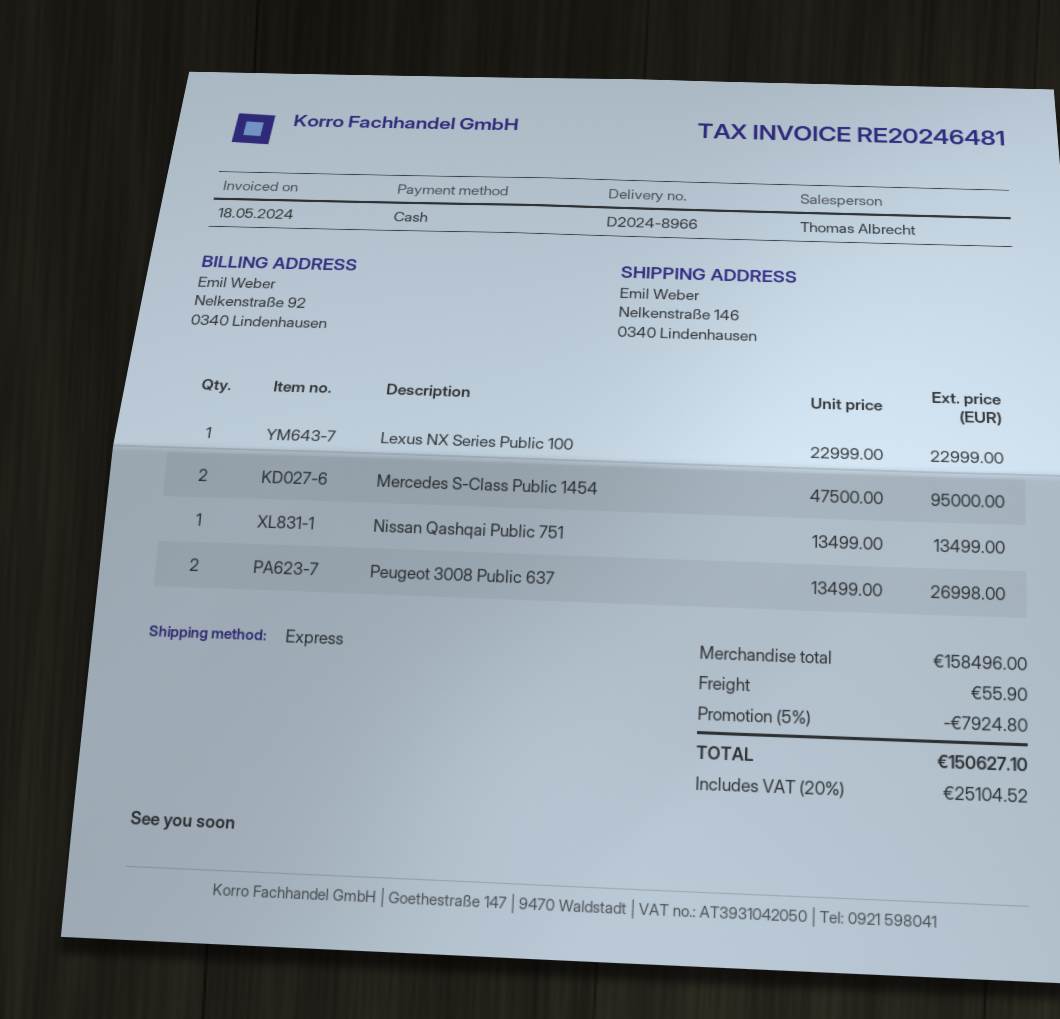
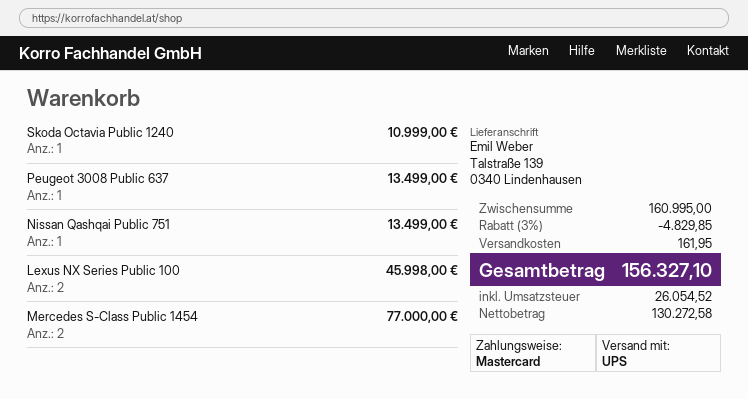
payment method: cash -> Mastercard
shipping method: express -> UPS
ship to: Nelkenstraße 146, 0340 Lindenhausen -> Talstraße 139, 0340 Lindenhausen
Lexus NX Series Public 100: 1 for 22999.00 -> 2 for 45998.00
Mercedes S-Class Public 1454: 2 for 95000.00 -> 2 for 77000.00
Peugeot 3008 Public 637: 2 for 26998.00 -> 1 for 13499.00
Skoda Octavia Public 1240: none -> 1 for 10999.00
subtotal: 158496.00 -> 160995.00
discount: 5% = 7924.80 -> 3% = 4829.85
shipping: 55.90 -> 161.95
tax: 25104.52 -> 26054.52
total: 150627.10 -> 156327.10

